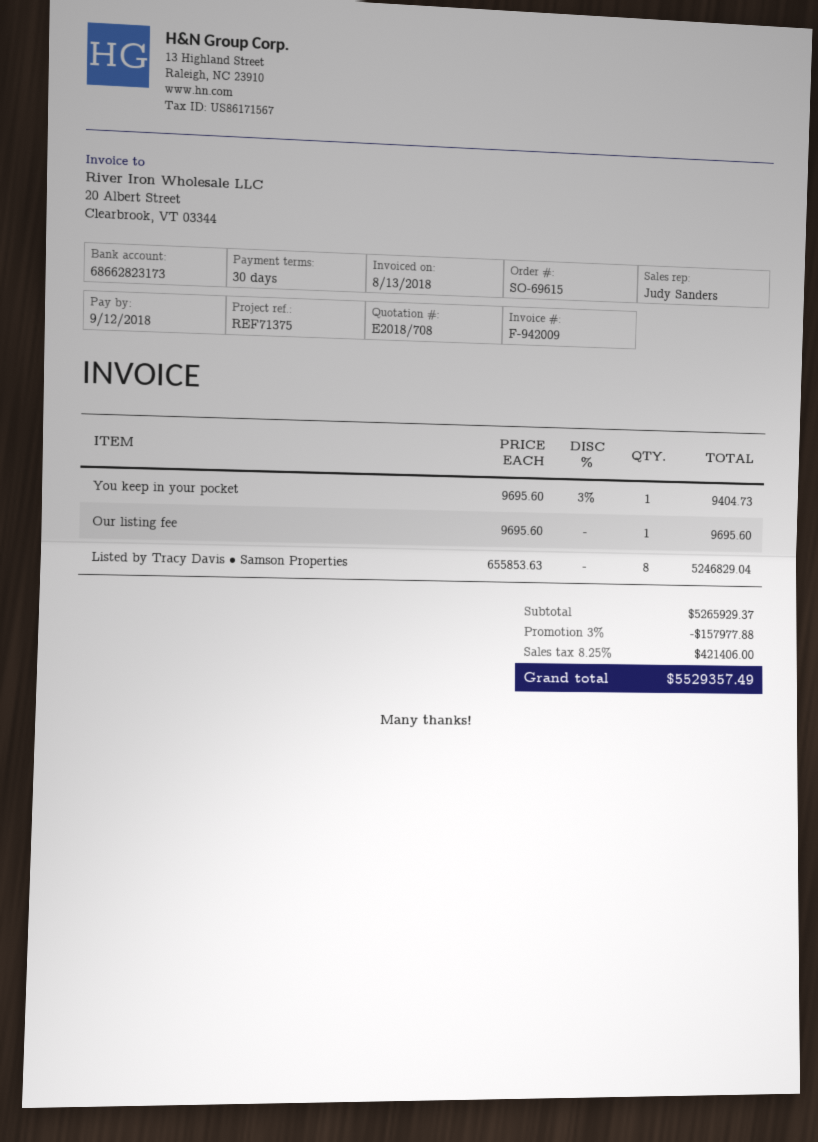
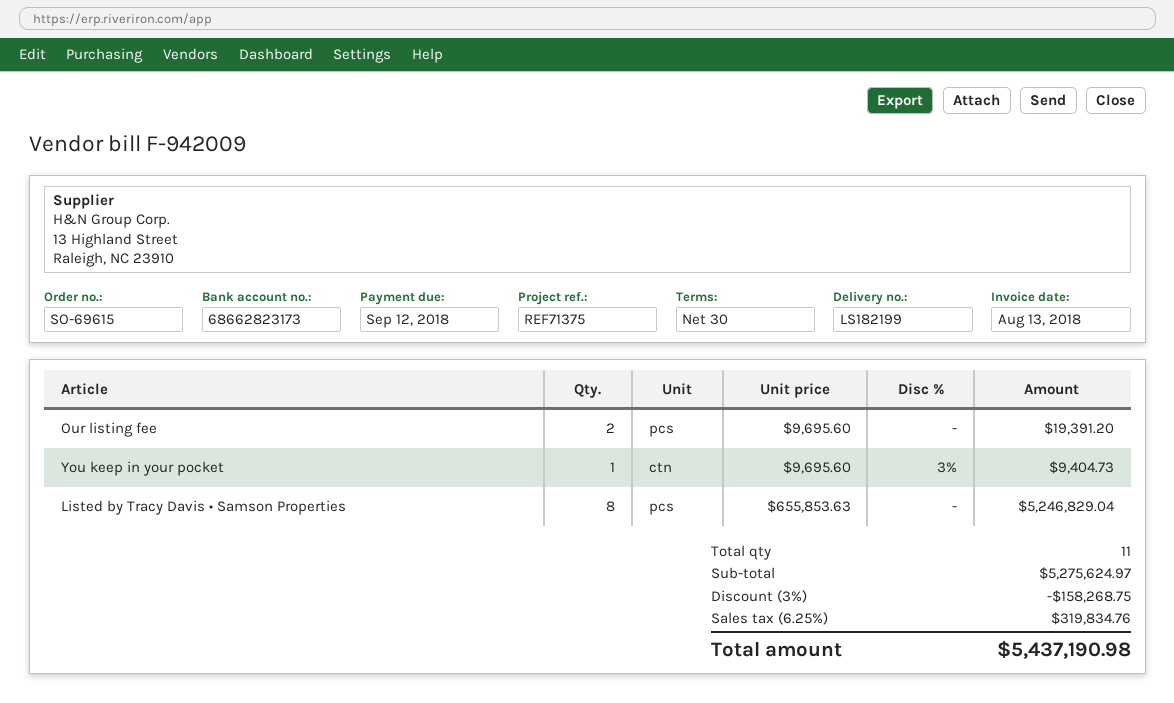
Our listing fee: 1 x 9695.60 = 9695.60 -> 2 x 9695.60 = 19391.20
subtotal: 5265929.37 -> 5275624.97
discount: 3% = 157977.88 -> 3% = 158268.75
tax: 8.25% = 421406.00 -> 6.25% = 319834.76
total: 5529357.49 -> 5437190.98

